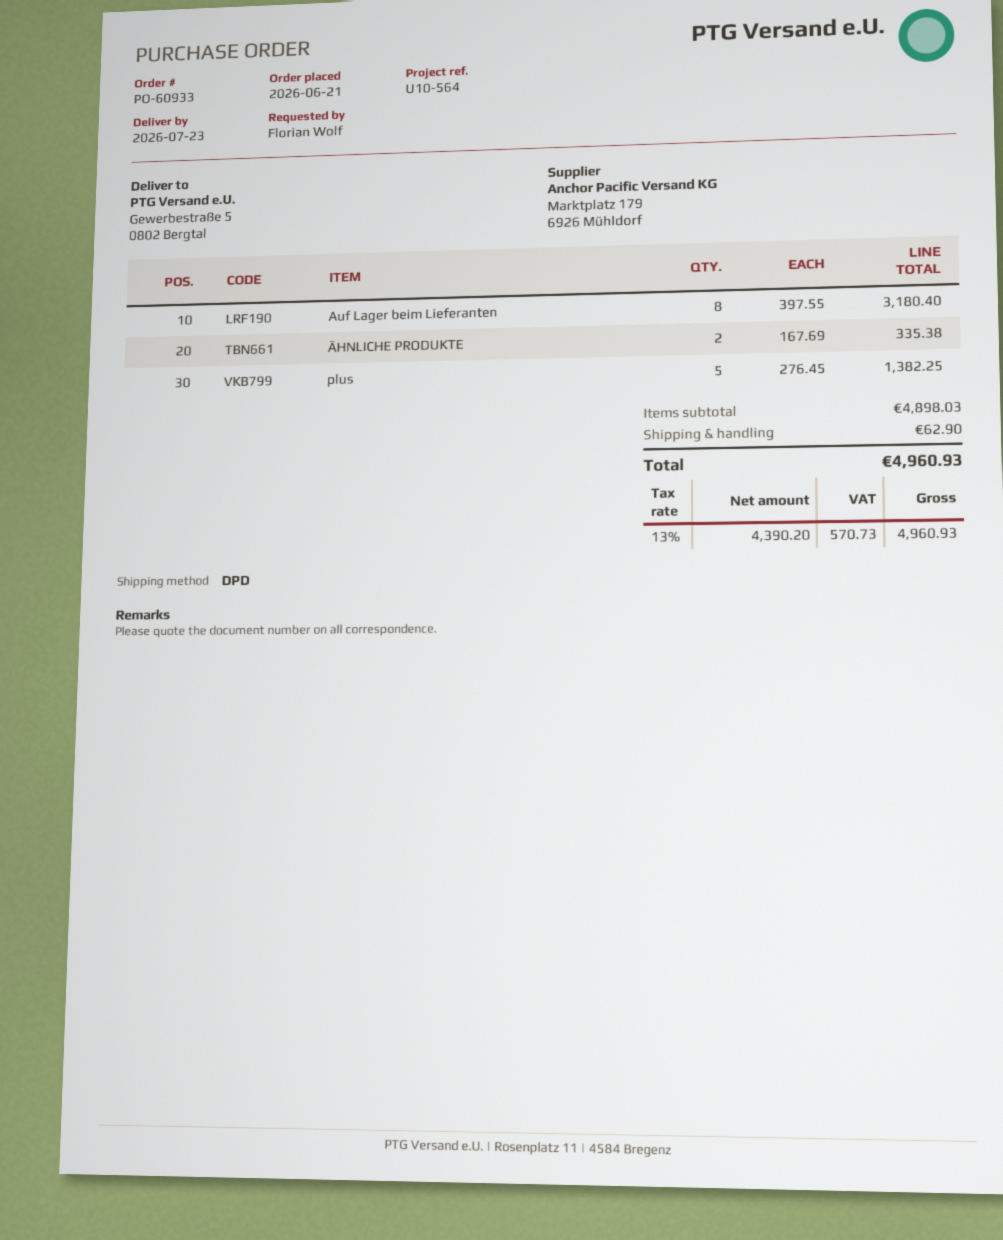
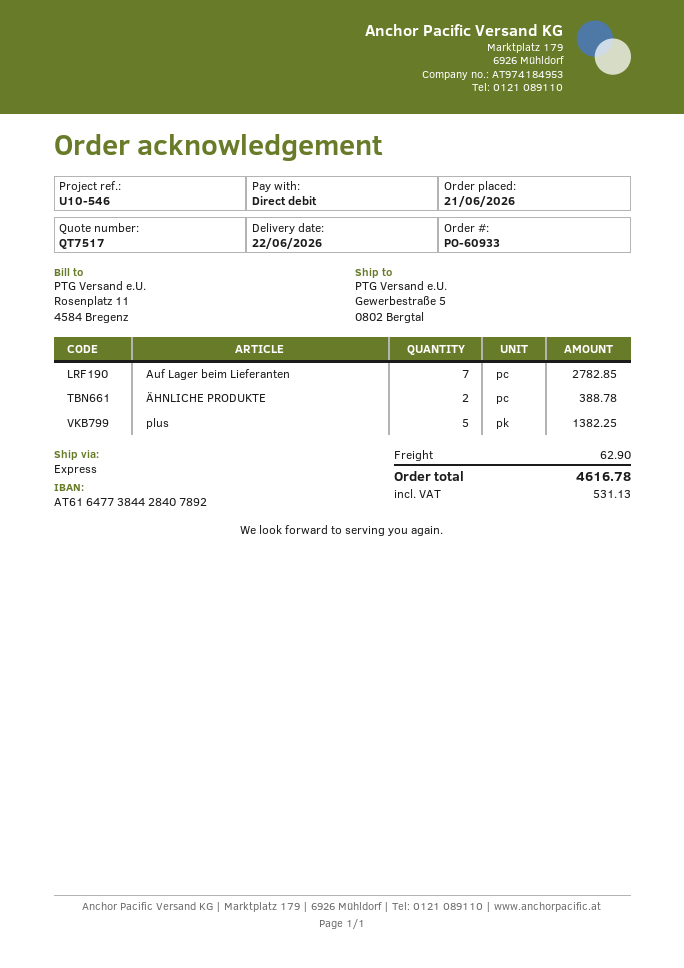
delivery date: 2026-07-23 -> 2026-06-22
reference: U10-564 -> U10-546
shipping method: DPD -> express
Auf Lager beim Lieferanten: 8 for 3180.40 -> 7 for 2782.85
ÄHNLICHE PRODUKTE: 2 for 335.38 -> 2 for 388.78
tax: 570.73 -> 531.13
total: 4960.93 -> 4616.78

